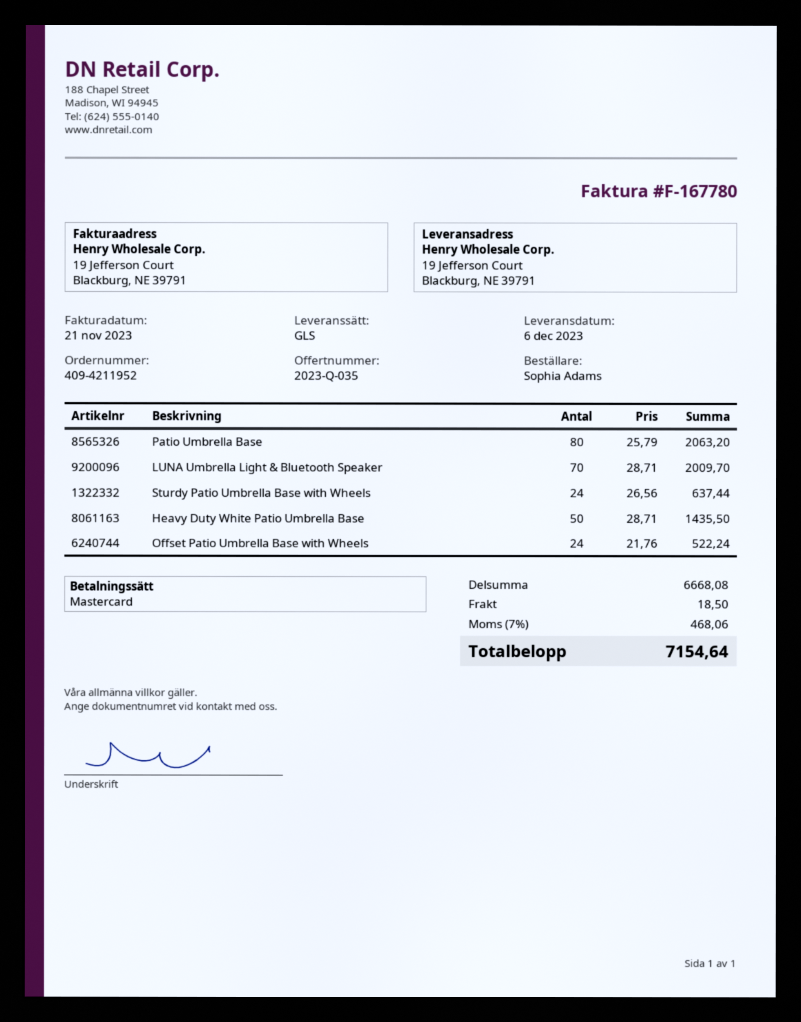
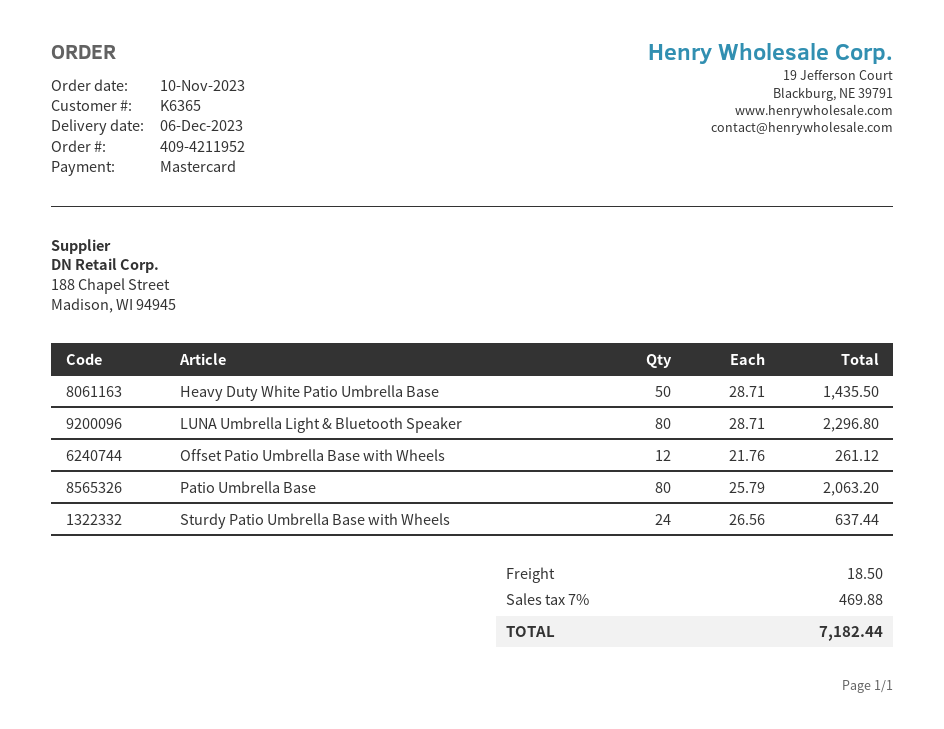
LUNA Umbrella Light & Bluetooth Speaker: 70 x 28.71 = 2009.70 -> 80 x 28.71 = 2296.80
Offset Patio Umbrella Base with Wheels: 24 x 21.76 = 522.24 -> 12 x 21.76 = 261.12
tax: 7% = 468.06 -> 7% = 469.88
total: 7154.64 -> 7182.44

